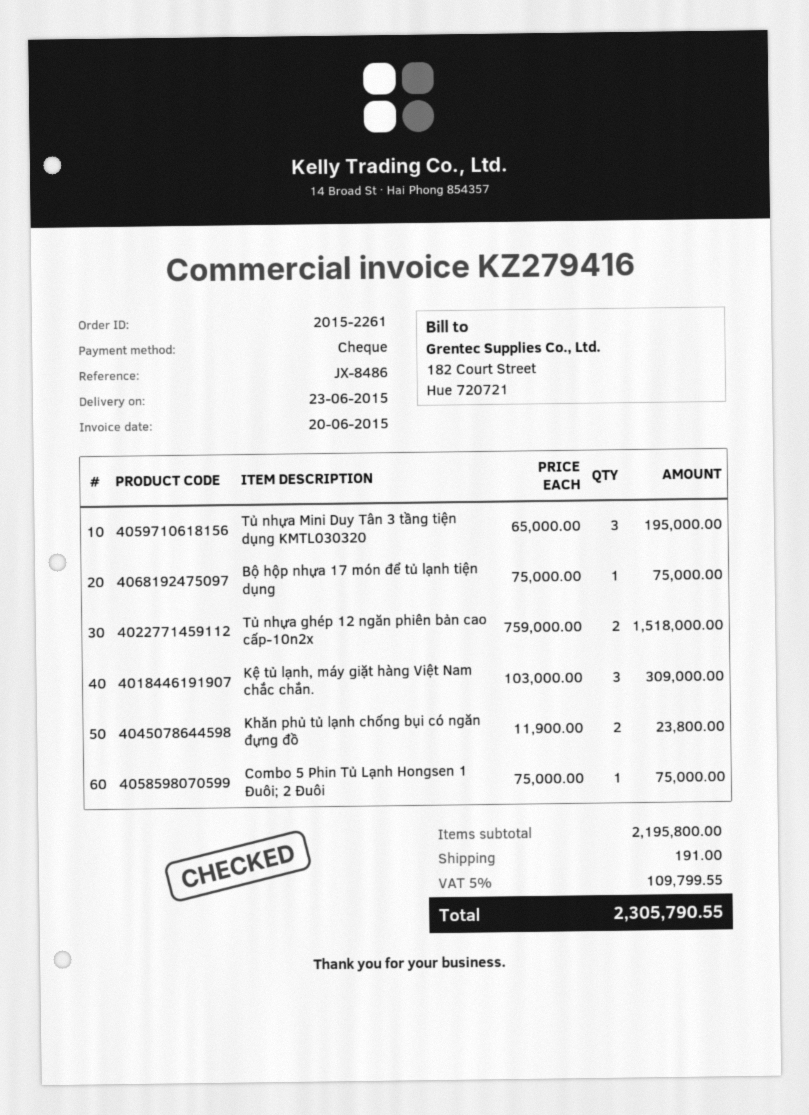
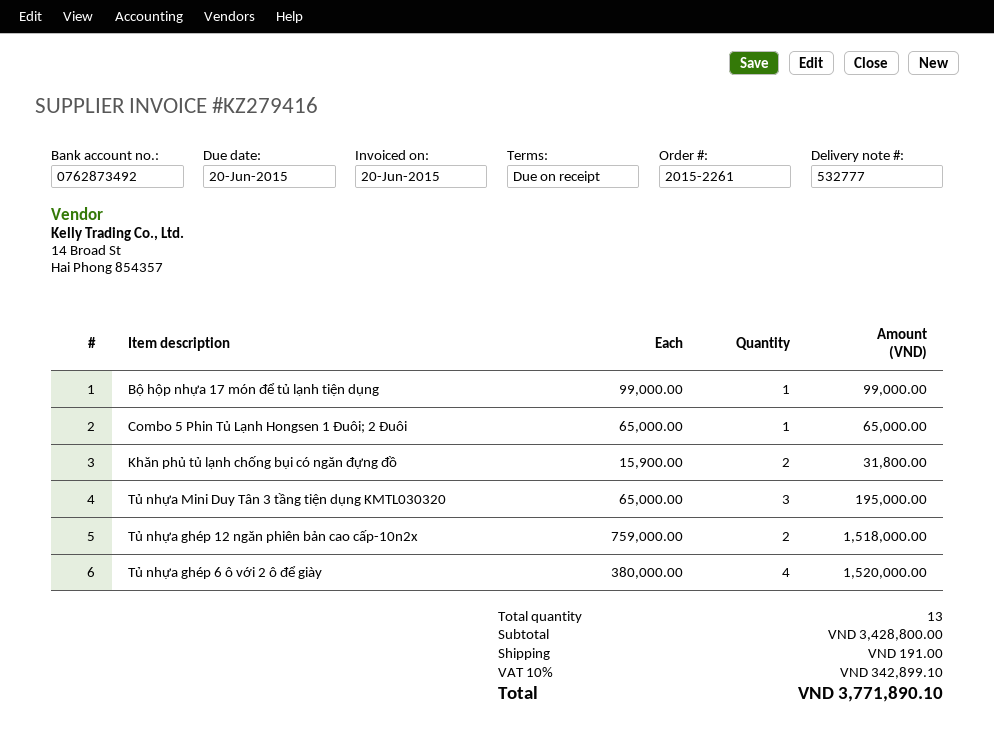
Bộ hộp nhựa 17 món để tủ lạnh tiện dụng: 1 x 75000.00 = 75000.00 -> 1 x 99000.00 = 99000.00
Kệ tủ lạnh, máy giặt hàng Việt Nam chắc chắn.: 3 x 103000.00 = 309000.00 -> none
Khăn phủ tủ lạnh chống bụi có ngăn đựng đồ: 2 x 11900.00 = 23800.00 -> 2 x 15900.00 = 31800.00
Combo 5 Phin Tủ Lạnh Hongsen 1 Đuôi; 2 Đuôi: 1 x 75000.00 = 75000.00 -> 1 x 65000.00 = 65000.00
Tủ nhựa ghép 6 ô với 2 ô để giày: none -> 4 x 380000.00 = 1520000.00
subtotal: 2195800.00 -> 3428800.00
tax: 5% = 109799.55 -> 10% = 342899.10
total: 2305790.55 -> 3771890.10

